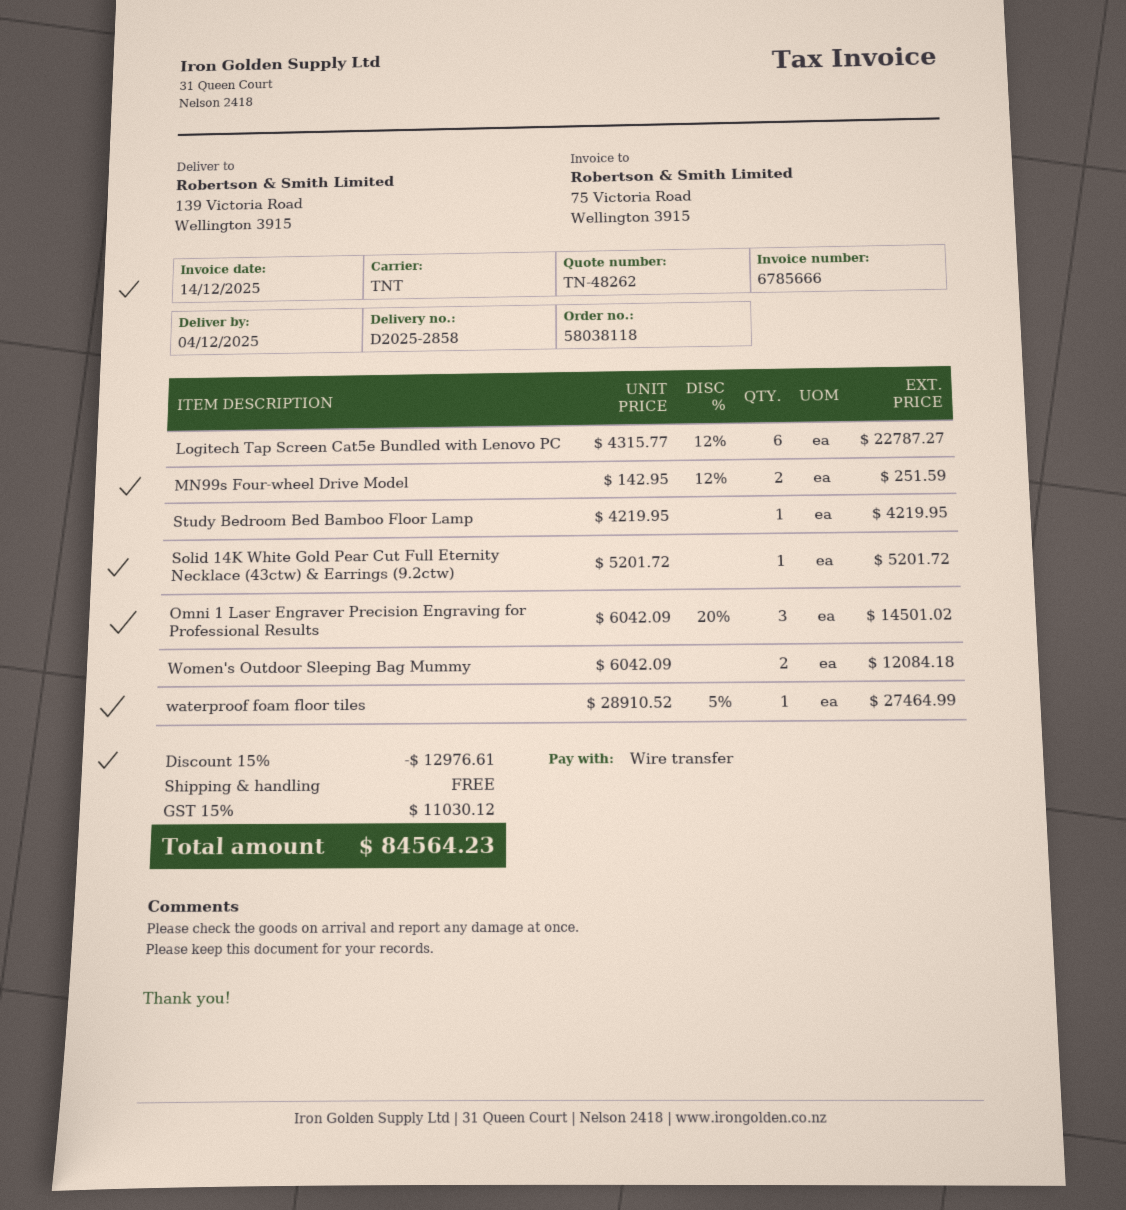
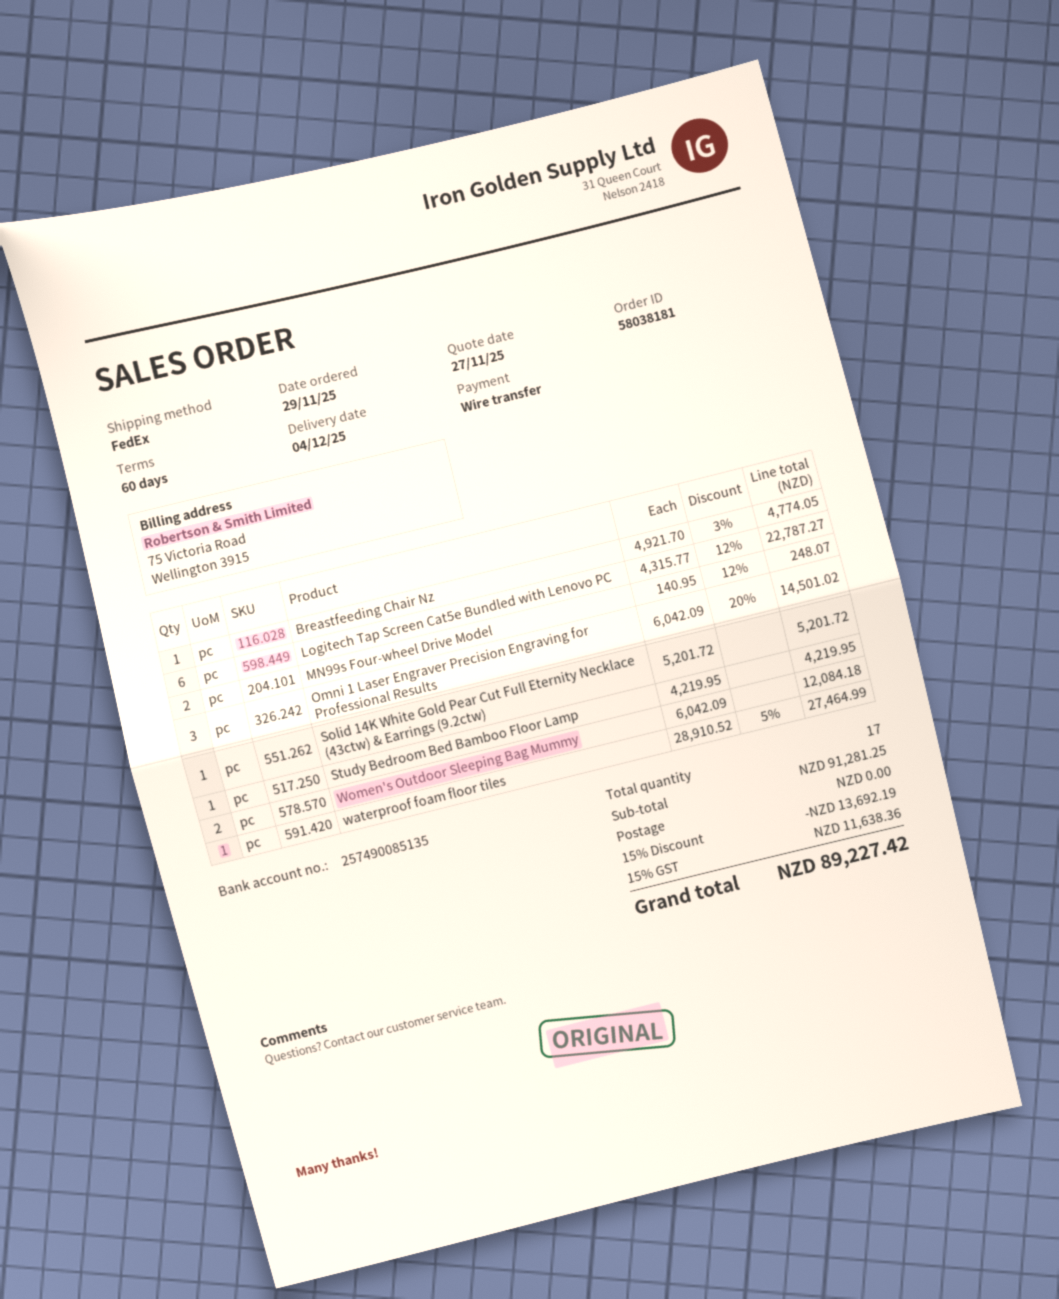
order number: 58038118 -> 58038181
shipping method: TNT -> FedEx
MN99s Four-wheel Drive Model: 2 x 142.95 - 12% = 251.59 -> 2 x 140.95 - 12% = 248.07
Breastfeeding Chair Nz: none -> 1 x 4921.70 - 3% = 4774.05
discount: 15% = 12976.61 -> 15% = 13692.19
tax: 15% = 11030.12 -> 15% = 11638.36
total: 84564.23 -> 89227.42

